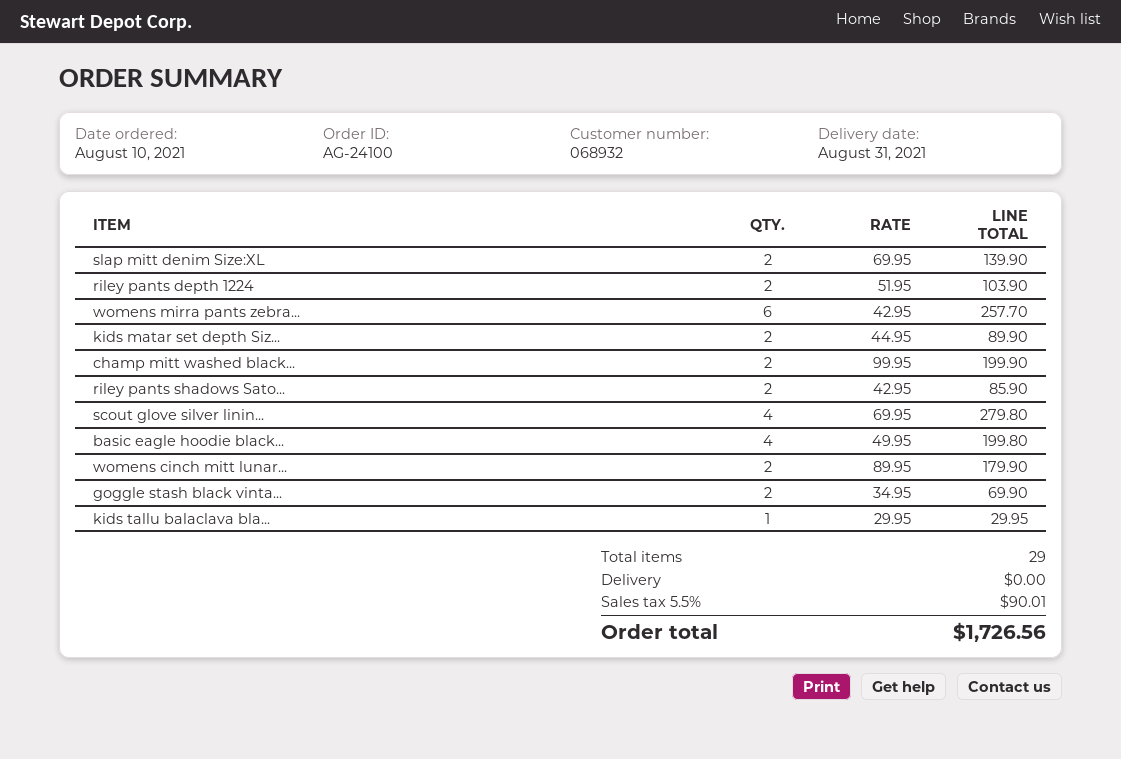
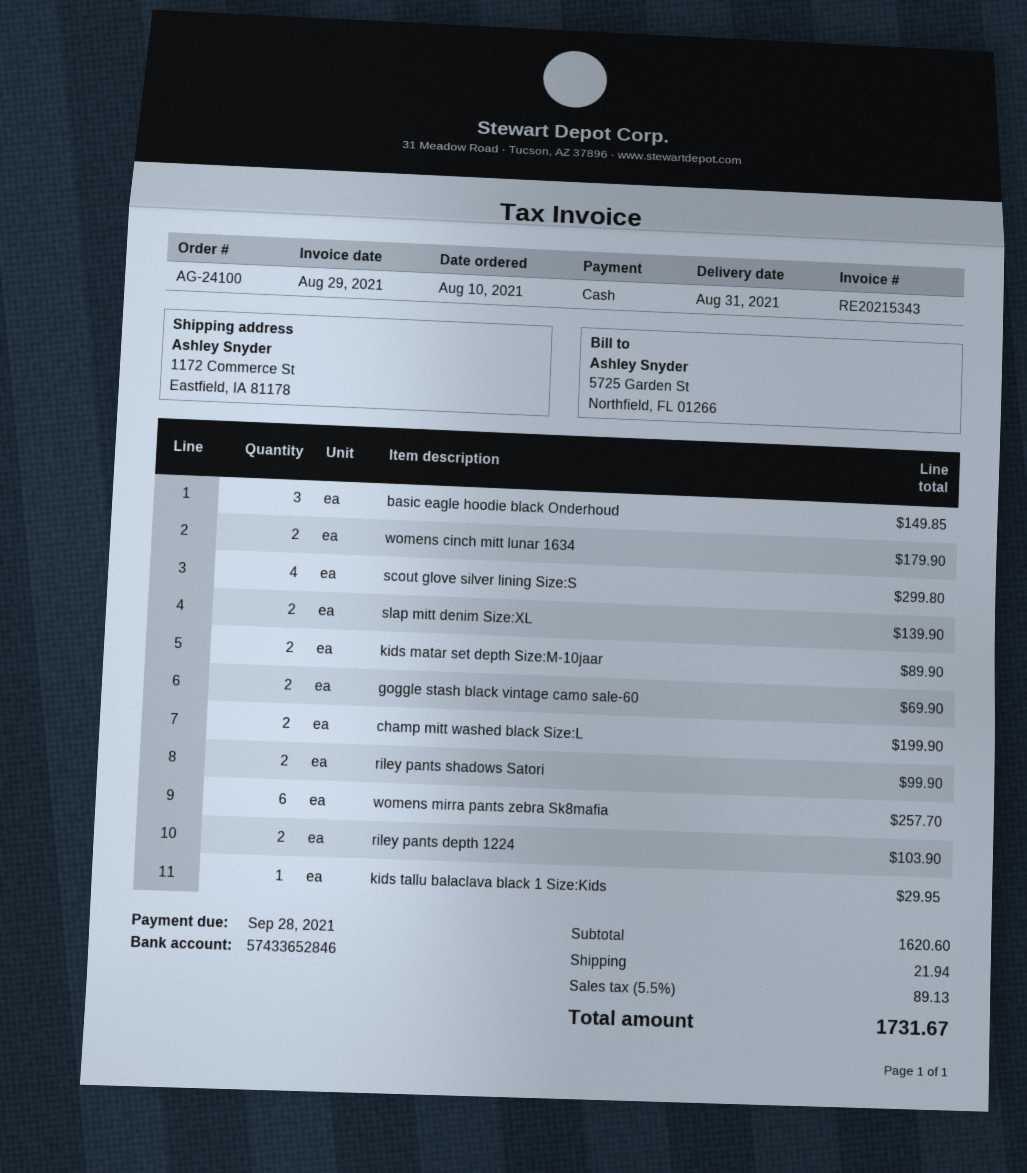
riley pants shadows Sato...: 2 for 85.90 -> 2 for 99.90
scout glove silver linin...: 4 for 279.80 -> 4 for 299.80
basic eagle hoodie black...: 4 for 199.80 -> 3 for 149.85
shipping: 0.00 -> 21.94
tax: 5.5% = 90.01 -> 5.5% = 89.13
total: 1726.56 -> 1731.67

